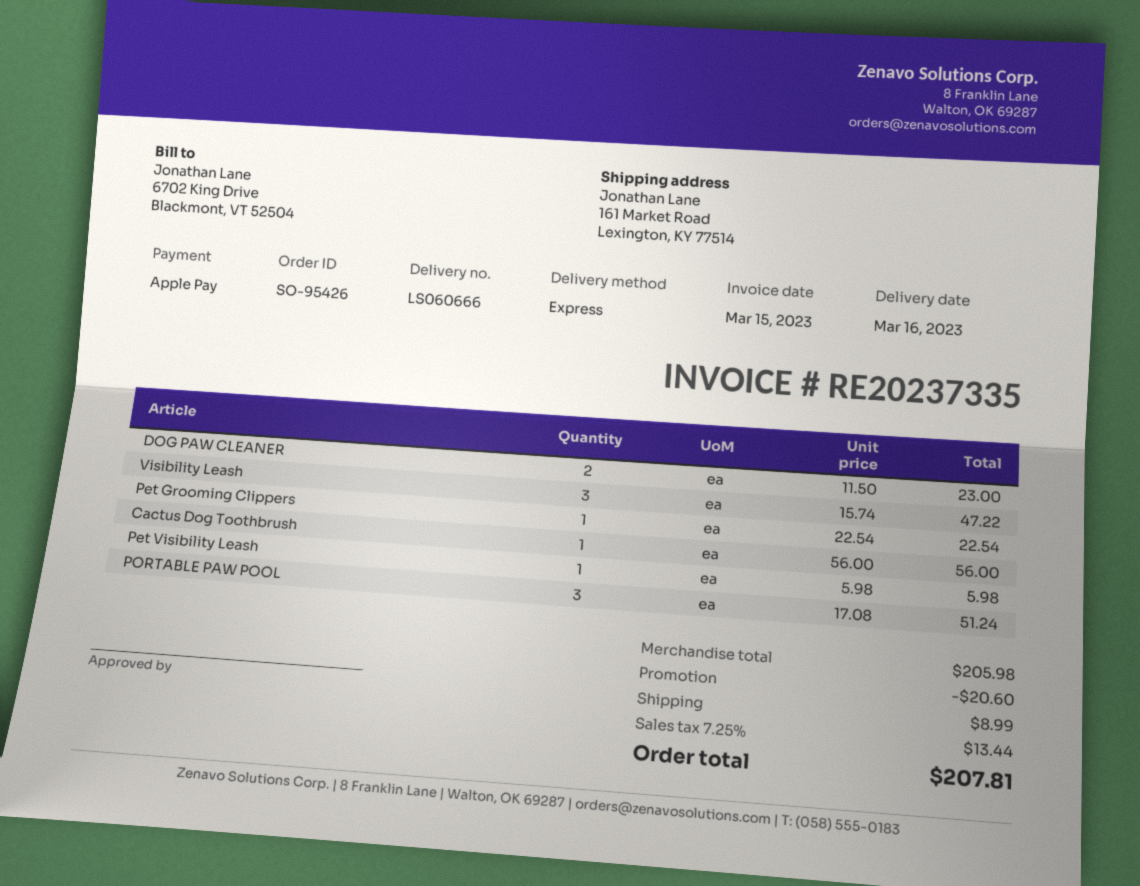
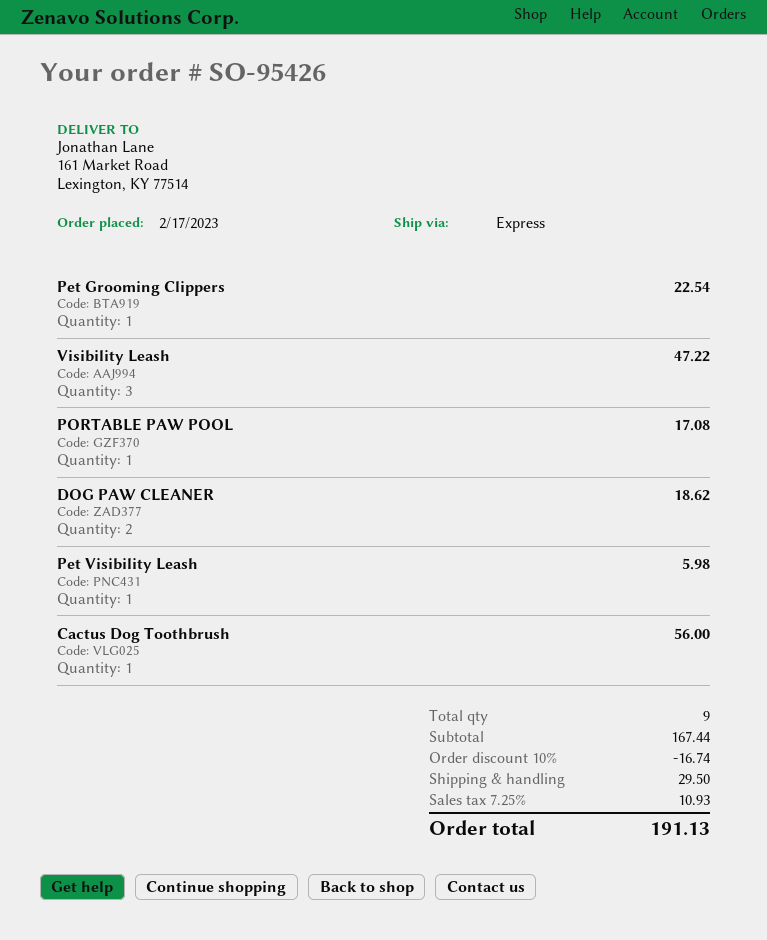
DOG PAW CLEANER: 2 for 23.00 -> 2 for 18.62
PORTABLE PAW POOL: 3 for 51.24 -> 1 for 17.08
subtotal: 205.98 -> 167.44
discount: 20.60 -> 16.74
shipping: 8.99 -> 29.50
tax: 7.25% = 13.44 -> 7.25% = 10.93
total: 207.81 -> 191.13

